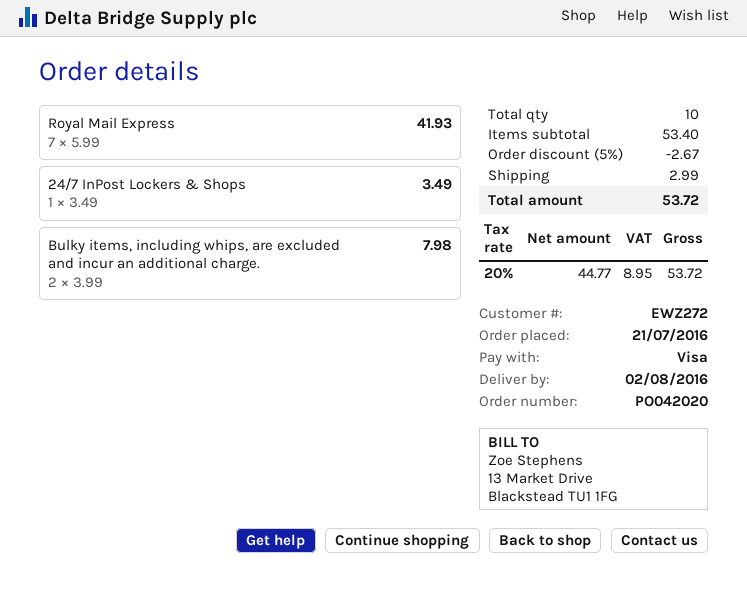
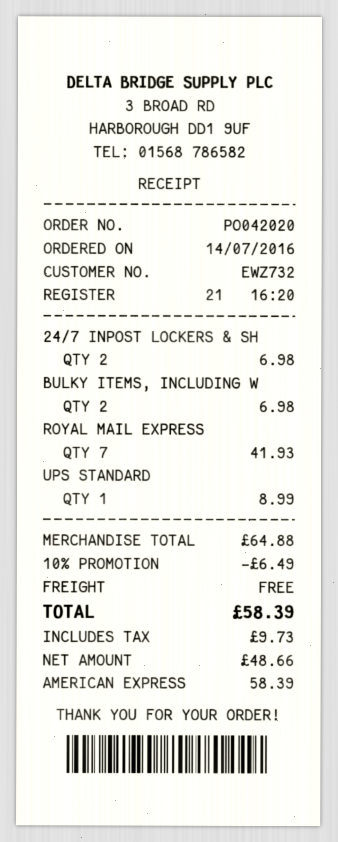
order date: 2016-07-21 -> 2016-07-14
customer number: EWZ272 -> EWZ732
payment method: Visa -> American Express
24/7 InPost Lockers & Shops: 1 for 3.49 -> 2 for 6.98
Bulky items, including whips, are excluded and incur an additional charge.: 2 for 7.98 -> 2 for 6.98
UPS STANDARD: none -> 1 for 8.99
subtotal: 53.40 -> 64.88
discount: 5% = 2.67 -> 10% = 6.49
shipping: 2.99 -> 0.00
net: 44.77 -> 48.66
tax: 8.95 -> 9.73
total: 53.72 -> 58.39

